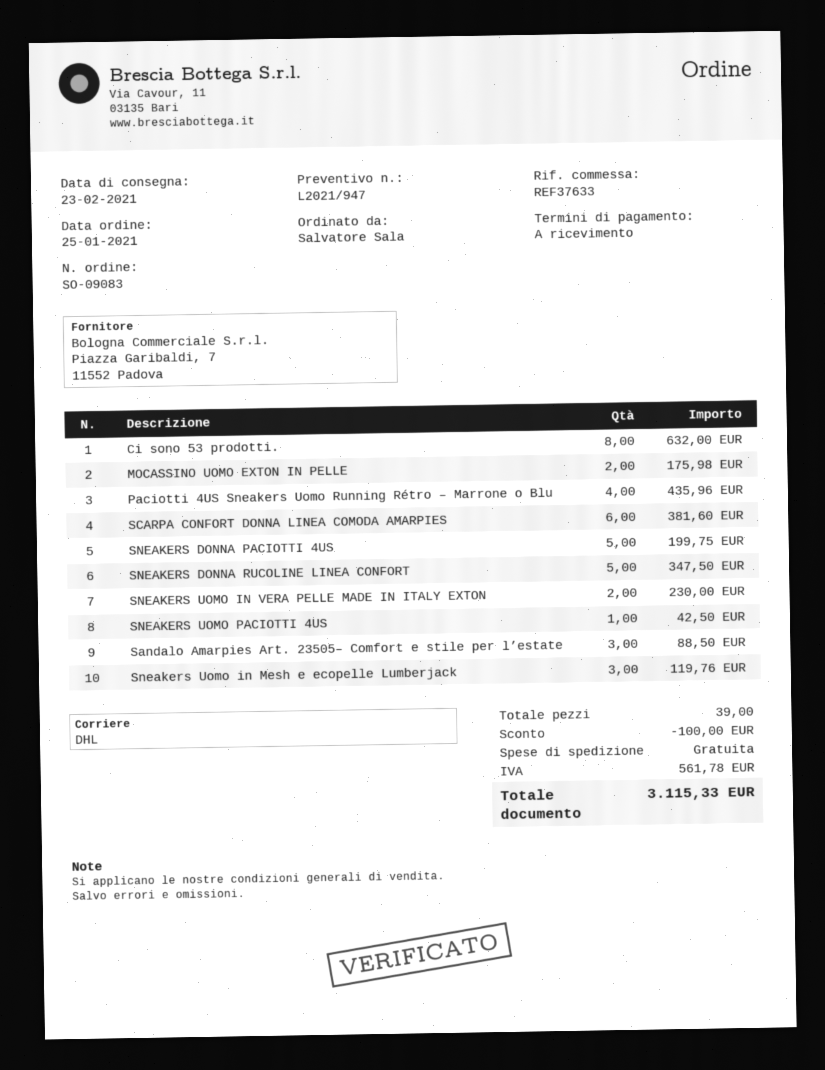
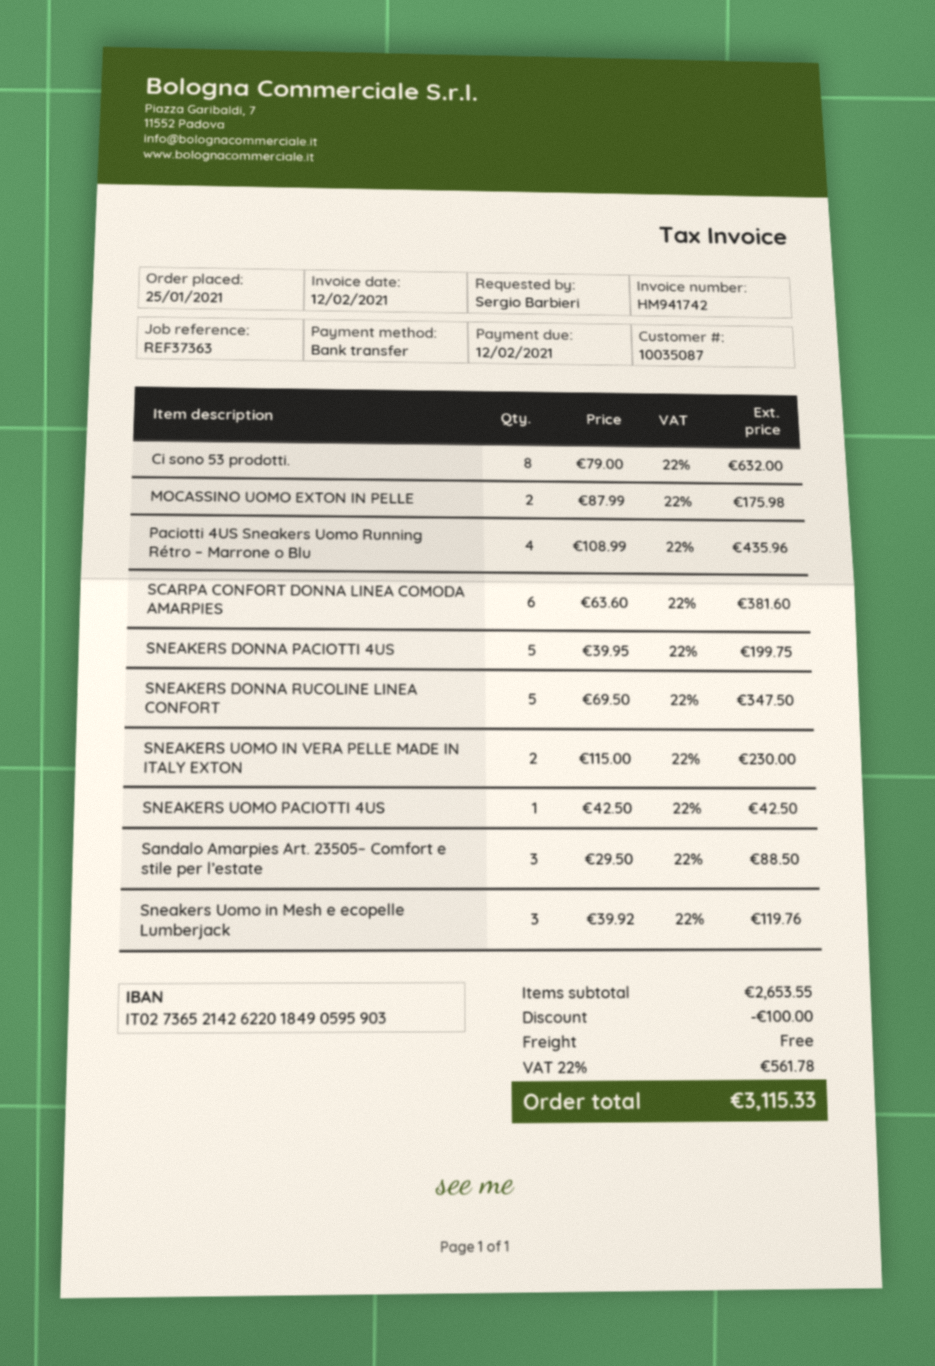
reference: REF37633 -> REF37363
ordered by: Salvatore Sala -> Sergio Barbieri

